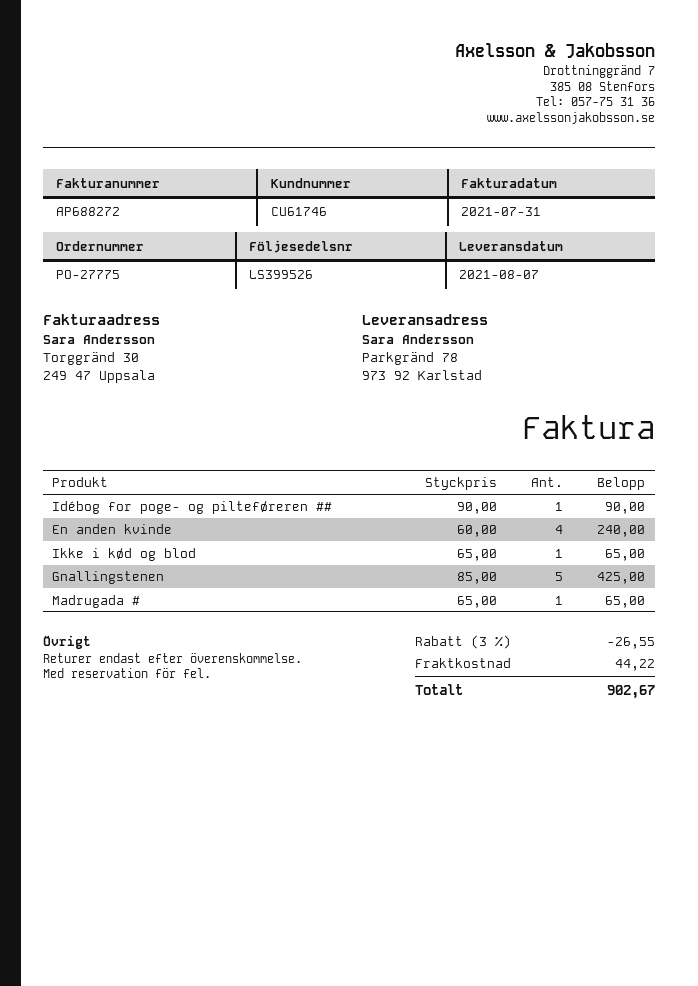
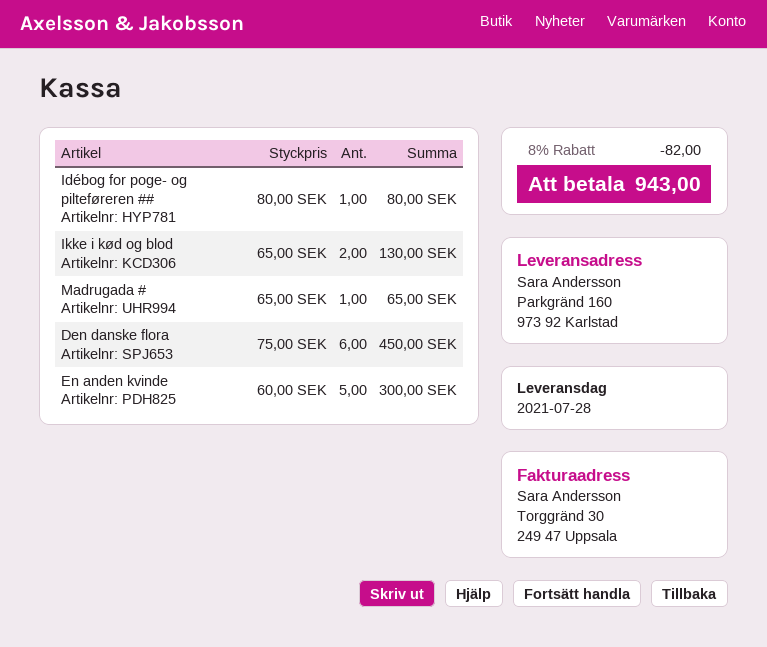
delivery date: 2021-08-07 -> 2021-07-28
ship to: Parkgränd 78, 973 92 Karlstad -> Parkgränd 160, 973 92 Karlstad
Idébog for poge- og pilteføreren ##: 1 x 90.00 = 90.00 -> 1 x 80.00 = 80.00
En anden kvinde: 4 x 60.00 = 240.00 -> 5 x 60.00 = 300.00
Ikke i kød og blod: 1 x 65.00 = 65.00 -> 2 x 65.00 = 130.00
Gnallingstenen: 5 x 85.00 = 425.00 -> none
Den danske flora: none -> 6 x 75.00 = 450.00
discount: 3% = 26.55 -> 8% = 82.00
shipping: 44.22 -> none
total: 902.67 -> 943.00

